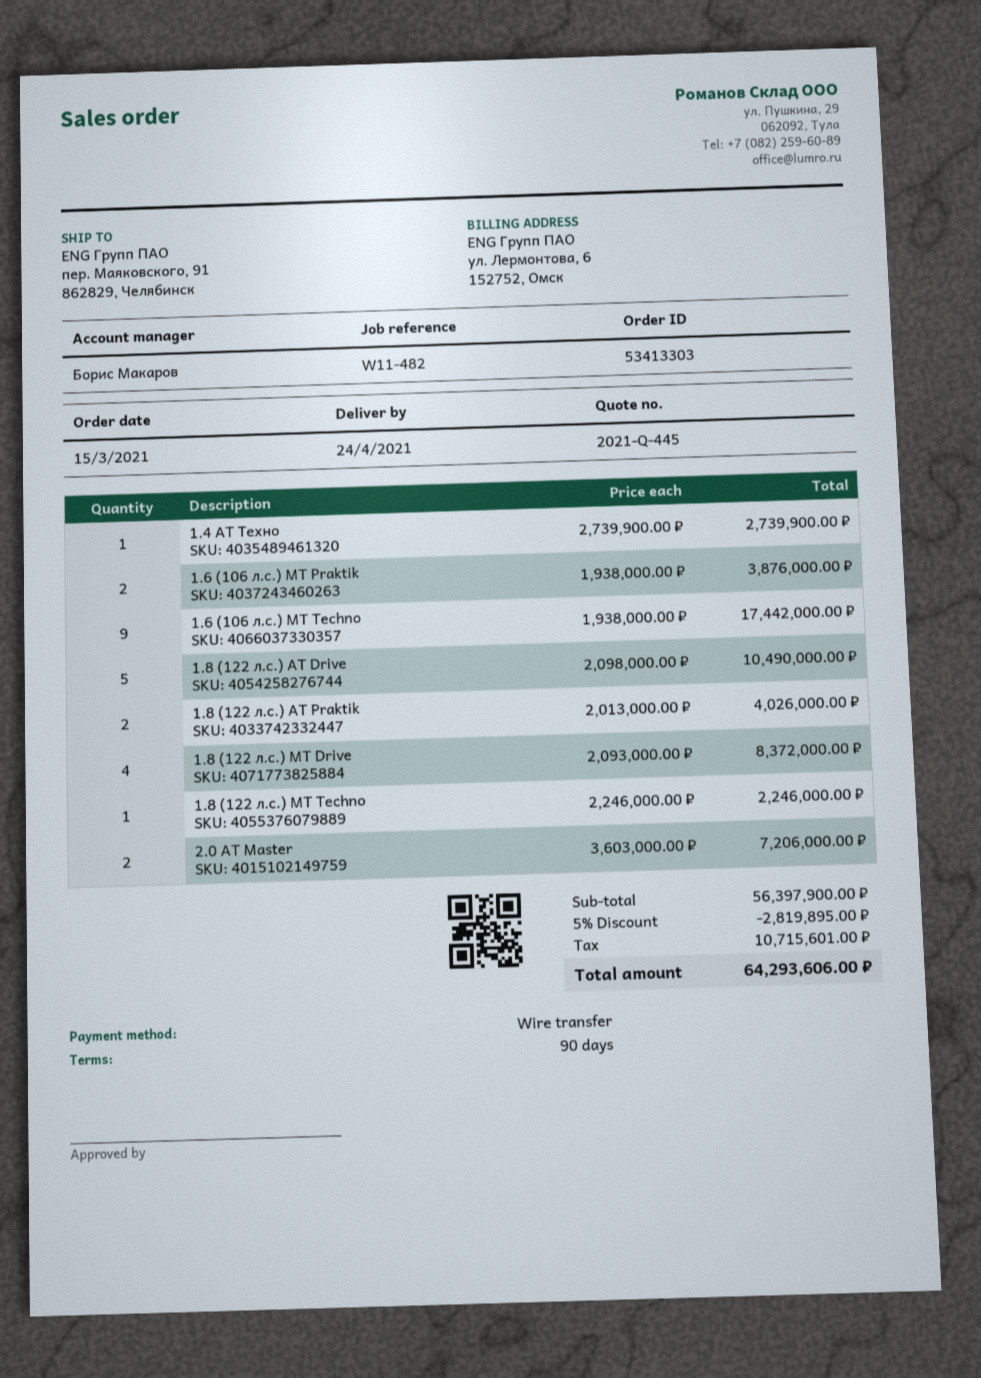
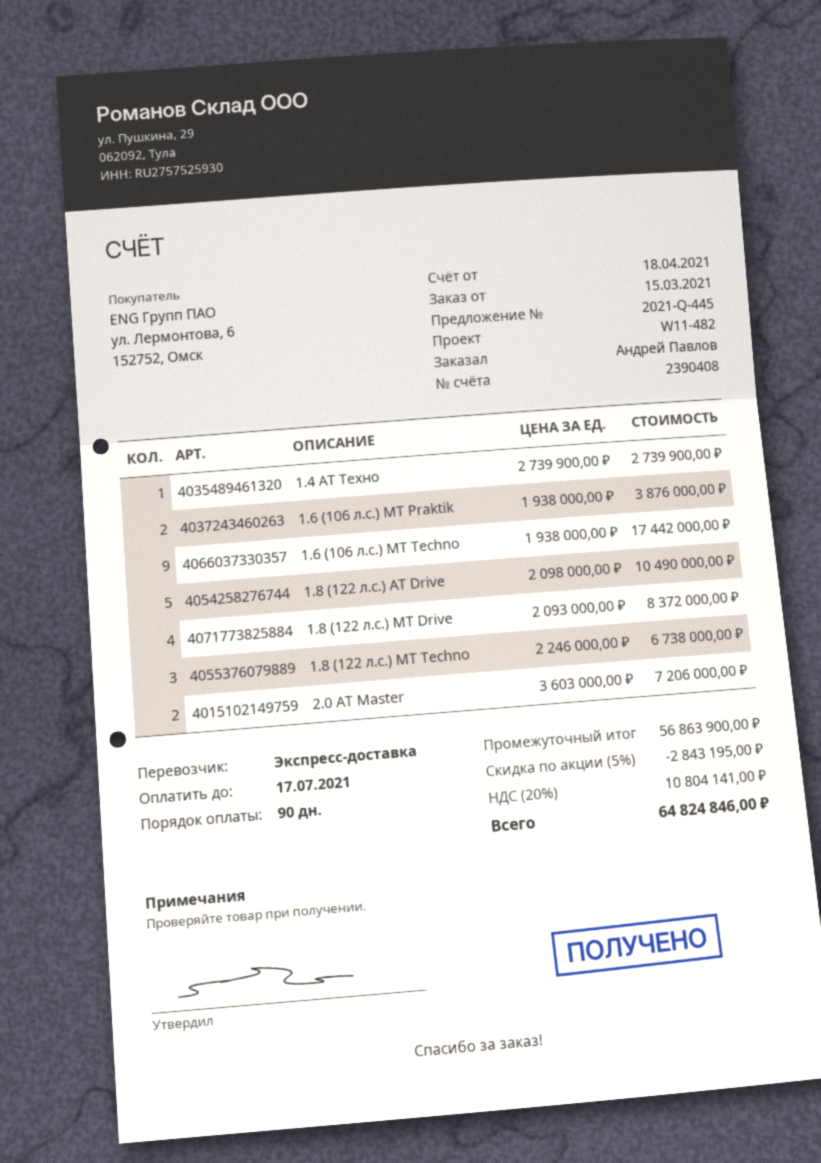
1.8 (122 л.с.) AT Praktik: 2 x 2013000.00 = 4026000.00 -> none
1.8 (122 л.с.) MT Techno: 1 x 2246000.00 = 2246000.00 -> 3 x 2246000.00 = 6738000.00
subtotal: 56397900.00 -> 56863900.00
discount: 5% = 2819895.00 -> 5% = 2843195.00
tax: 10715601.00 -> 10804141.00
total: 64293606.00 -> 64824846.00

